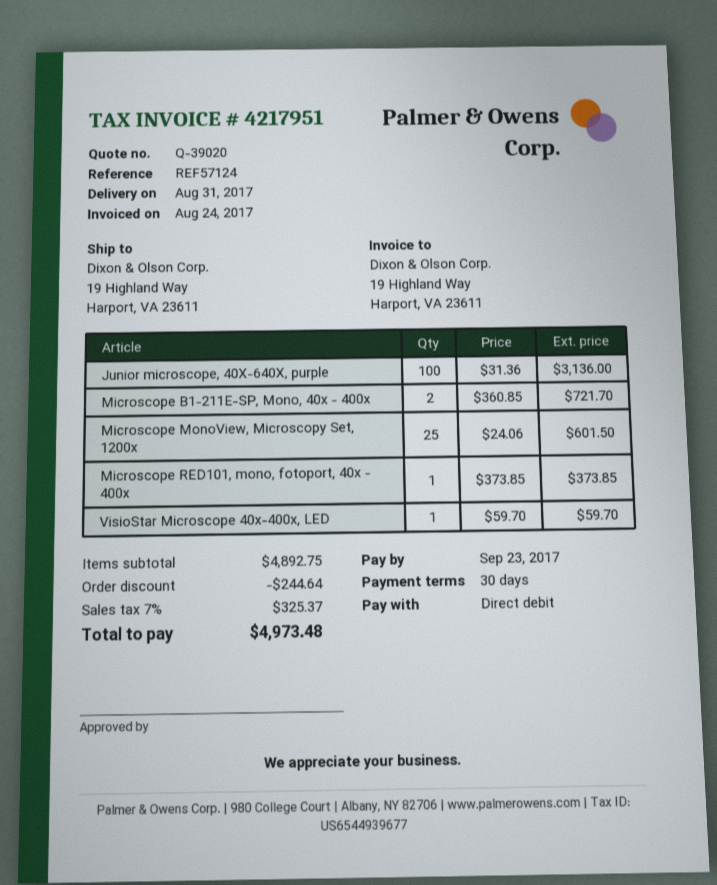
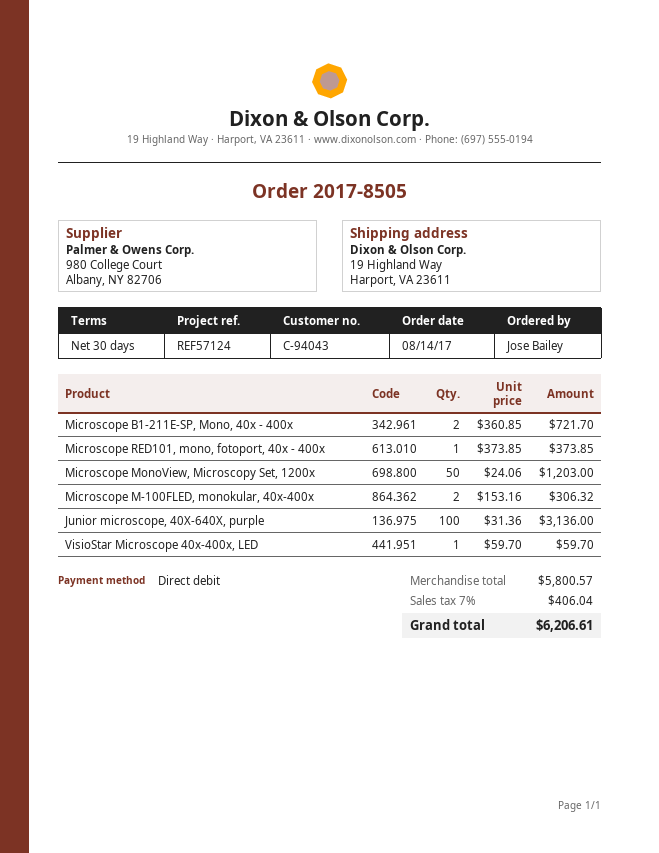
Microscope MonoView, Microscopy Set, 1200x: 25 x 24.06 = 601.50 -> 50 x 24.06 = 1203.00
Microscope M-100FLED, monokular, 40x-400x: none -> 2 x 153.16 = 306.32
subtotal: 4892.75 -> 5800.57
discount: 244.64 -> none
tax: 7% = 325.37 -> 7% = 406.04
total: 4973.48 -> 6206.61

